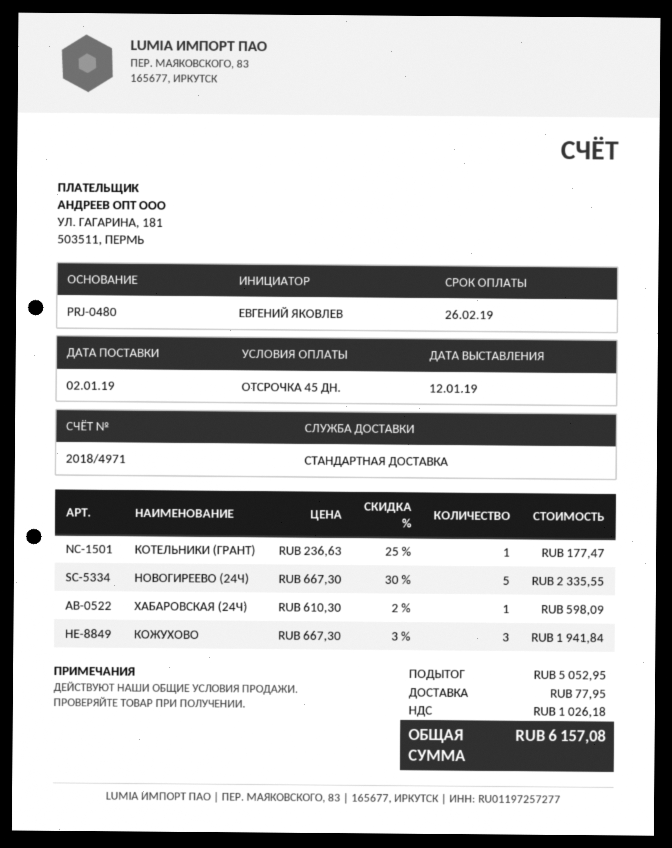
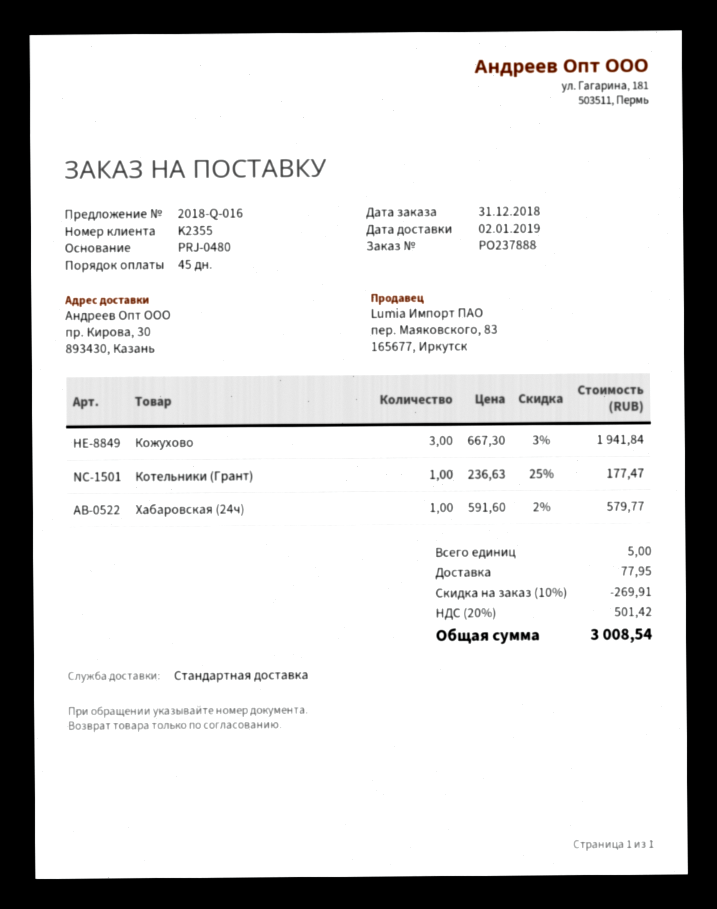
НОВОГИРЕЕВО (24Ч): 5 x 667.30 - 30% = 2335.55 -> none
ХАБАРОВСКАЯ (24Ч): 1 x 610.30 - 2% = 598.09 -> 1 x 591.60 - 2% = 579.77
discount: none -> 10% = 269.91
tax: 1026.18 -> 501.42
total: 6157.08 -> 3008.54

